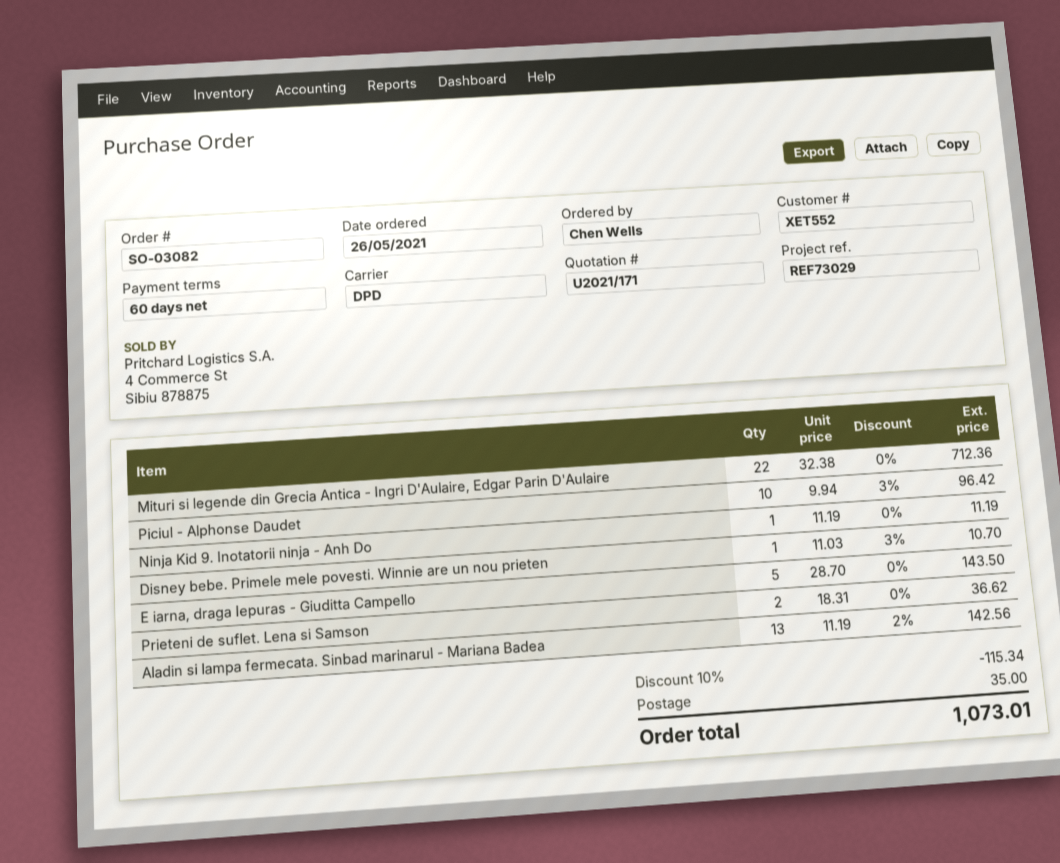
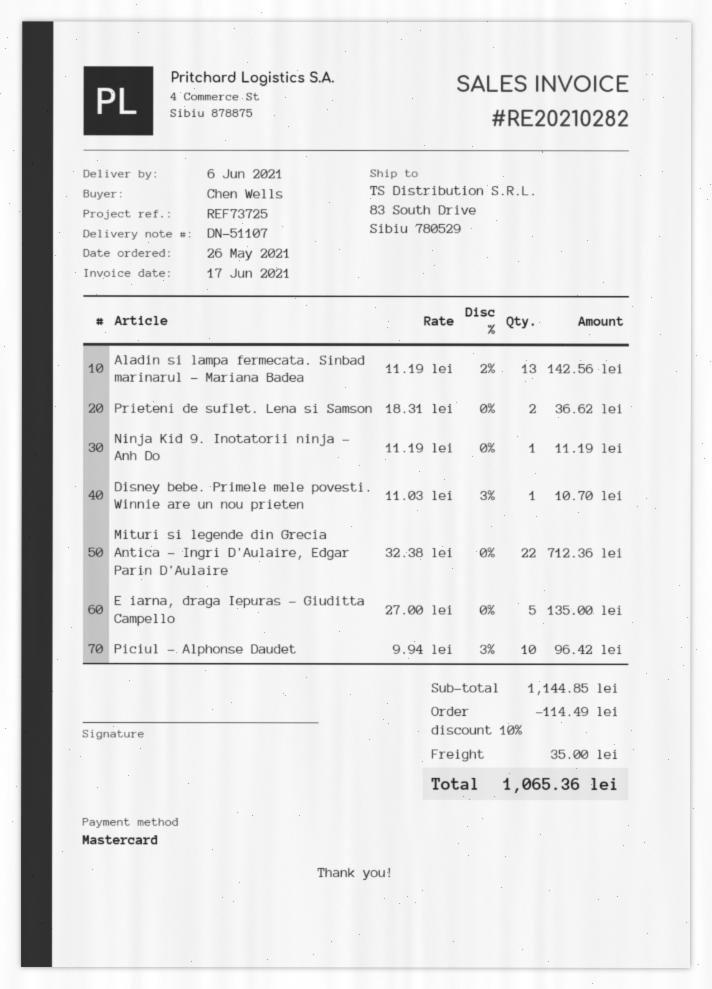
reference: REF73029 -> REF73725
E iarna, draga Iepuras - Giuditta Campello: 5 x 28.70 = 143.50 -> 5 x 27.00 = 135.00
discount: 10% = 115.34 -> 10% = 114.49
total: 1073.01 -> 1065.36

